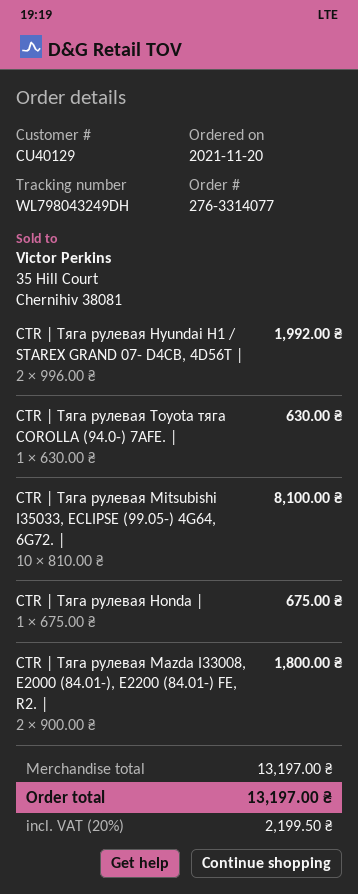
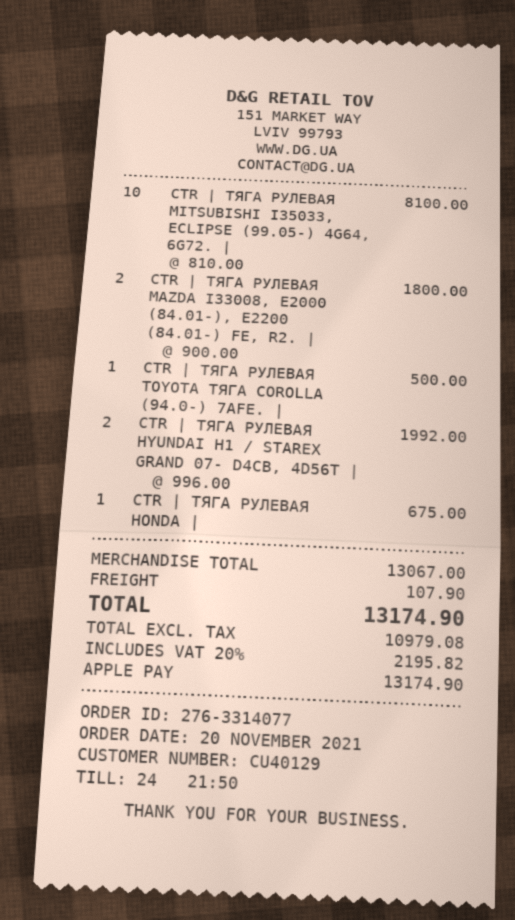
CTR | Тяга рулевая Toyota тяга COROLLA (94.0-) 7AFE. |: 1 x 630.00 = 630.00 -> 1 x 500.00 = 500.00
subtotal: 13197.00 -> 13067.00
shipping: none -> 107.90
tax: 20% = 2199.50 -> 20% = 2195.82
total: 13197.00 -> 13174.90

